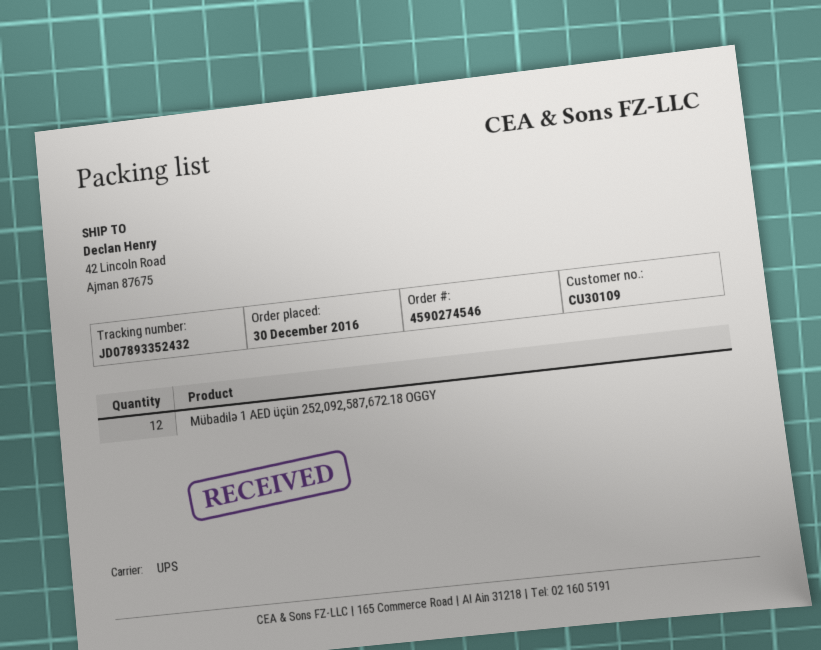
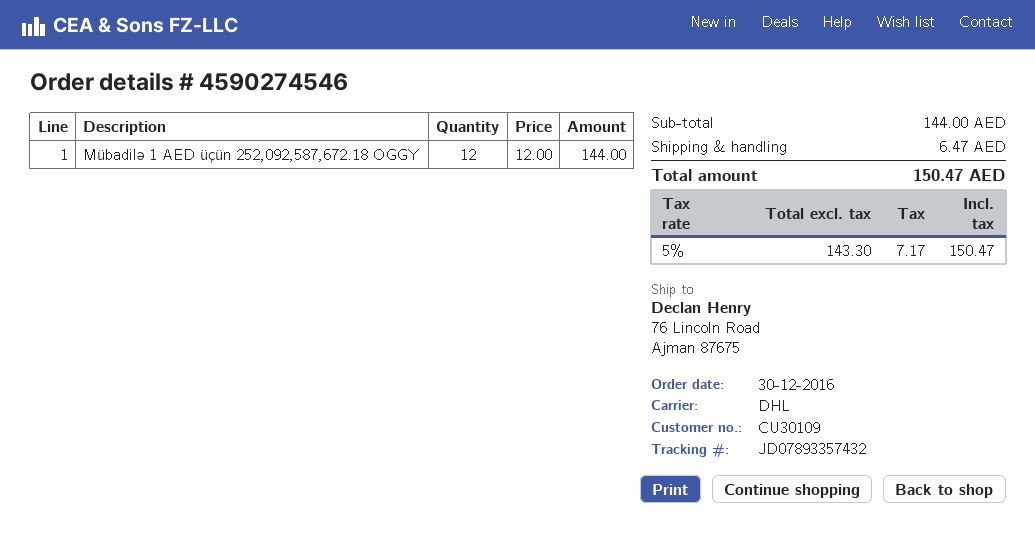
shipping method: UPS -> DHL
tracking number: JD07893352432 -> JD07893357432
ship to: 42 Lincoln Road, Ajman 87675 -> 76 Lincoln Road, Ajman 87675

